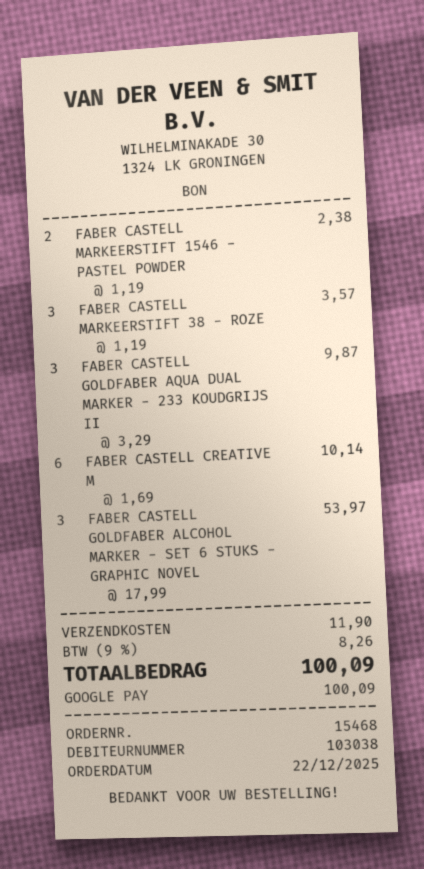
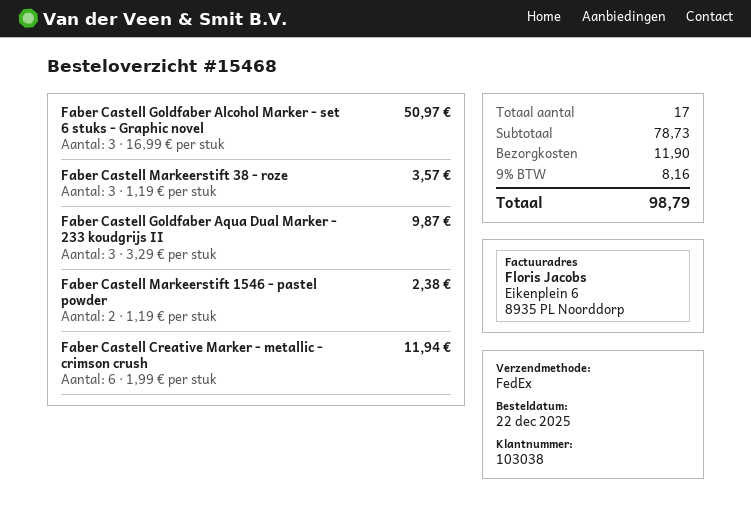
FABER CASTELL CREATIVE M: 6 x 1.69 = 10.14 -> 6 x 1.99 = 11.94
FABER CASTELL GOLDFABER ALCOHOL MARKER - SET 6 STUKS - GRAPHIC NOVEL: 3 x 17.99 = 53.97 -> 3 x 16.99 = 50.97
tax: 9% = 8.26 -> 9% = 8.16
total: 100.09 -> 98.79

